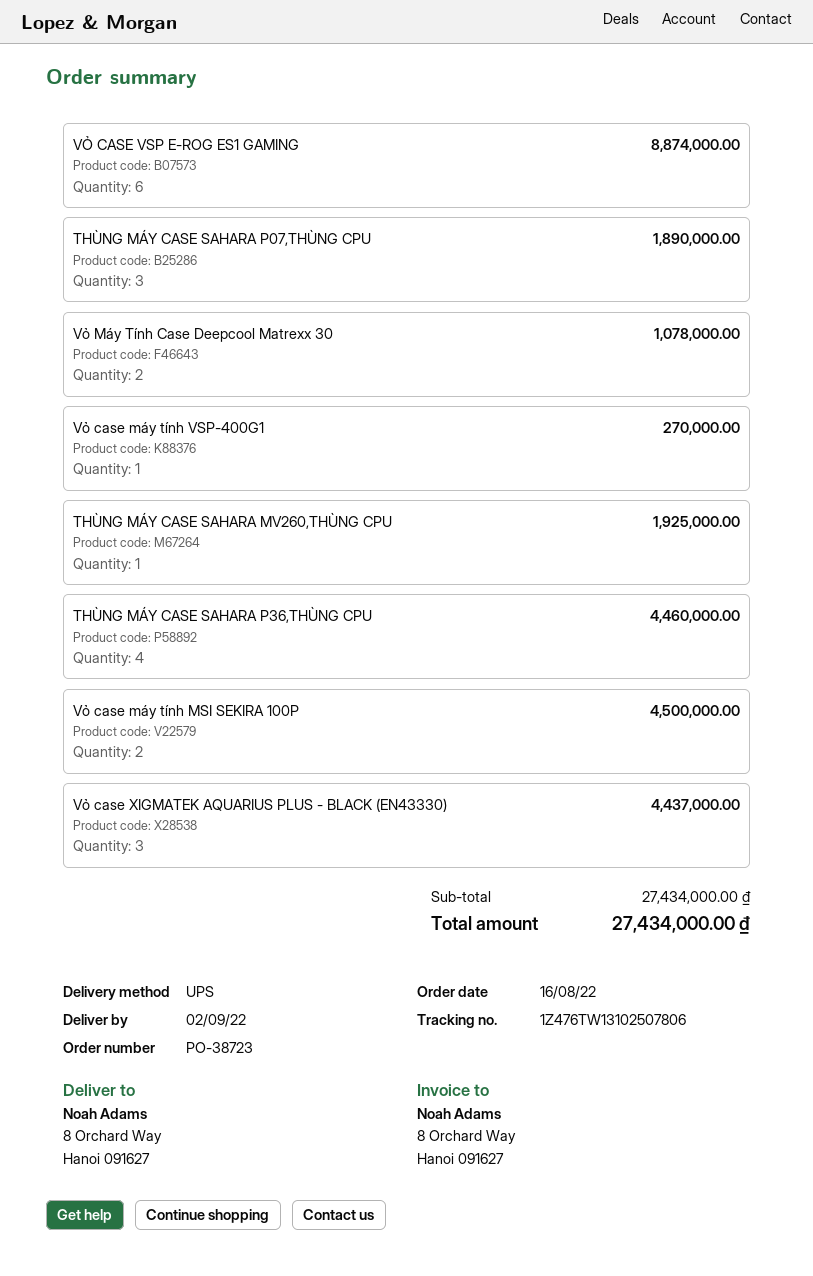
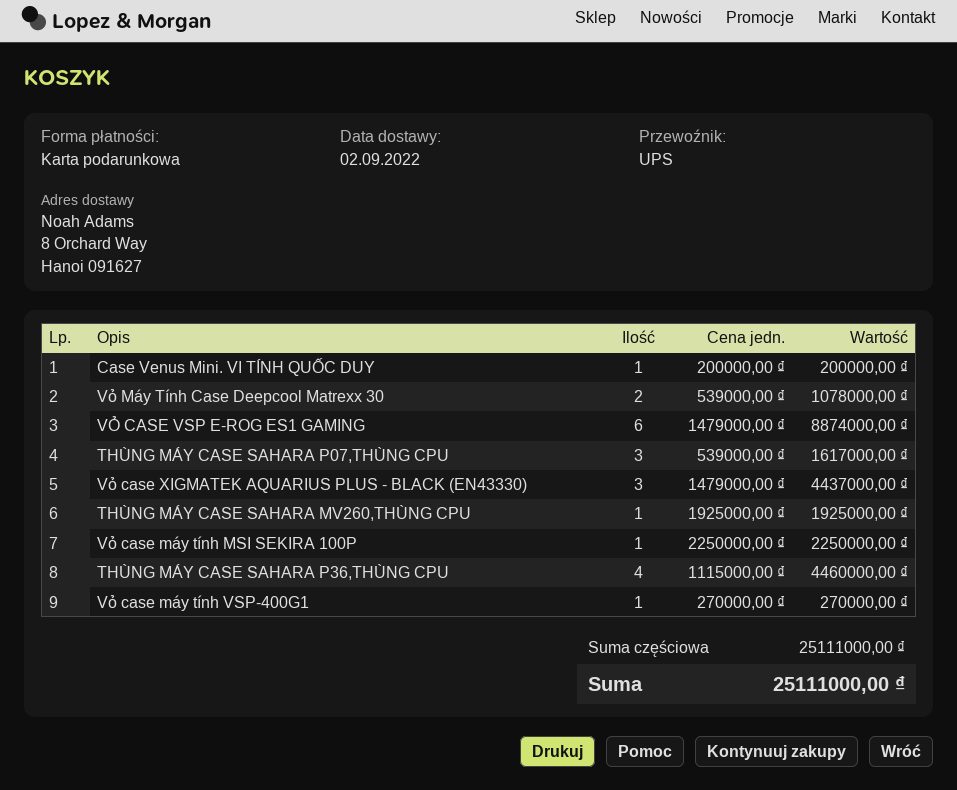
THÙNG MÁY CASE SAHARA P07,THÙNG CPU: 3 for 1890000.00 -> 3 for 1617000.00
Vỏ case máy tính MSI SEKIRA 100P: 2 for 4500000.00 -> 1 for 2250000.00
Case Venus Mini. VI TÍNH QUỐC DUY: none -> 1 for 200000.00
subtotal: 27434000.00 -> 25111000.00
total: 27434000.00 -> 25111000.00

